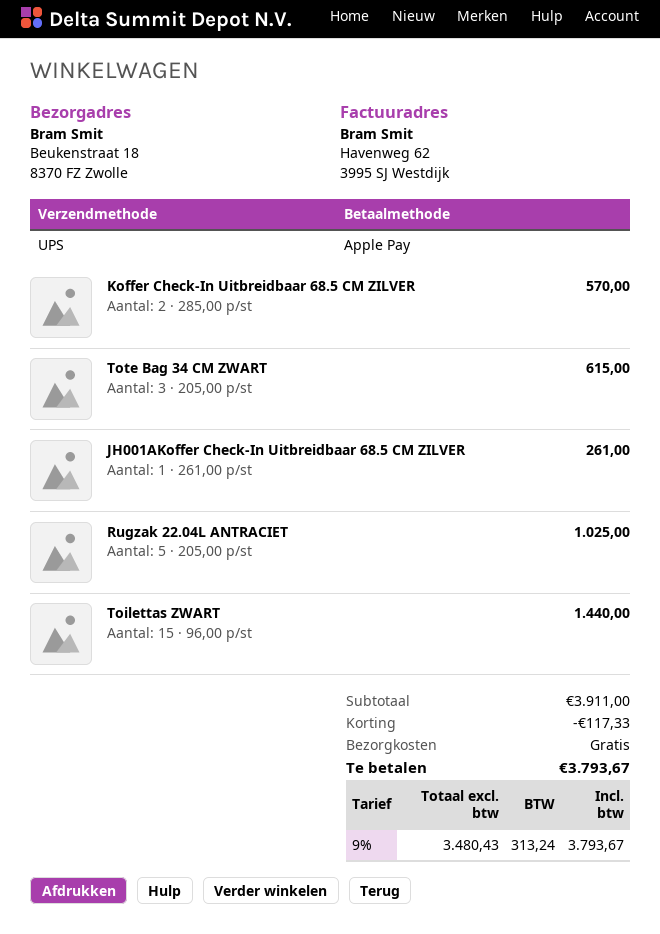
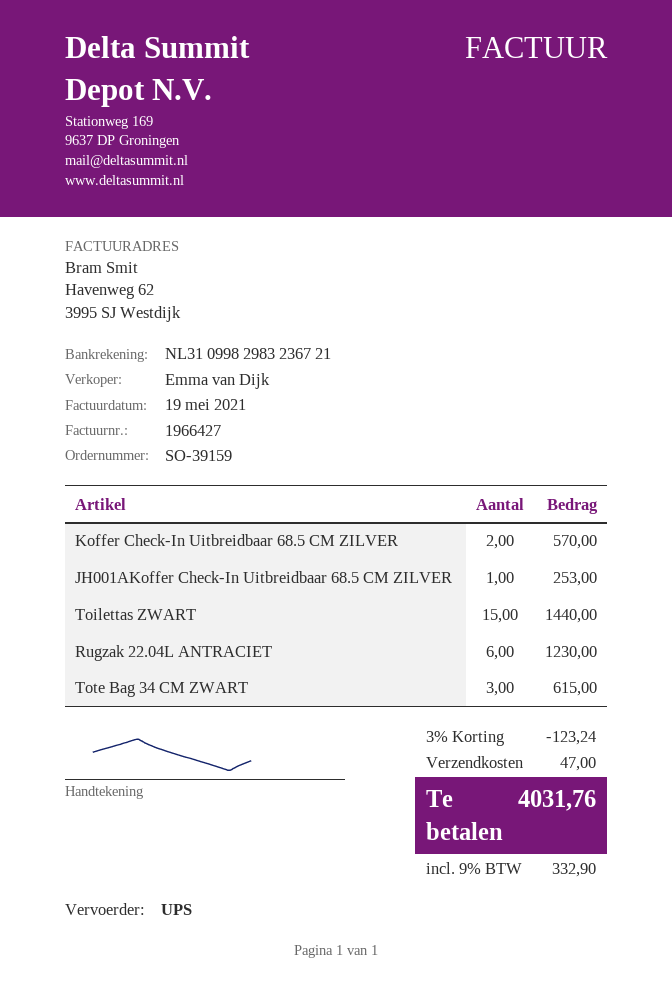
JH001AKoffer Check-In Uitbreidbaar 68.5 CM ZILVER: 1 for 261.00 -> 1 for 253.00
Rugzak 22.04L ANTRACIET: 5 for 1025.00 -> 6 for 1230.00
discount: 117.33 -> 123.24
shipping: 0.00 -> 47.00
tax: 9% = 313.24 -> 9% = 332.90
total: 3793.67 -> 4031.76

